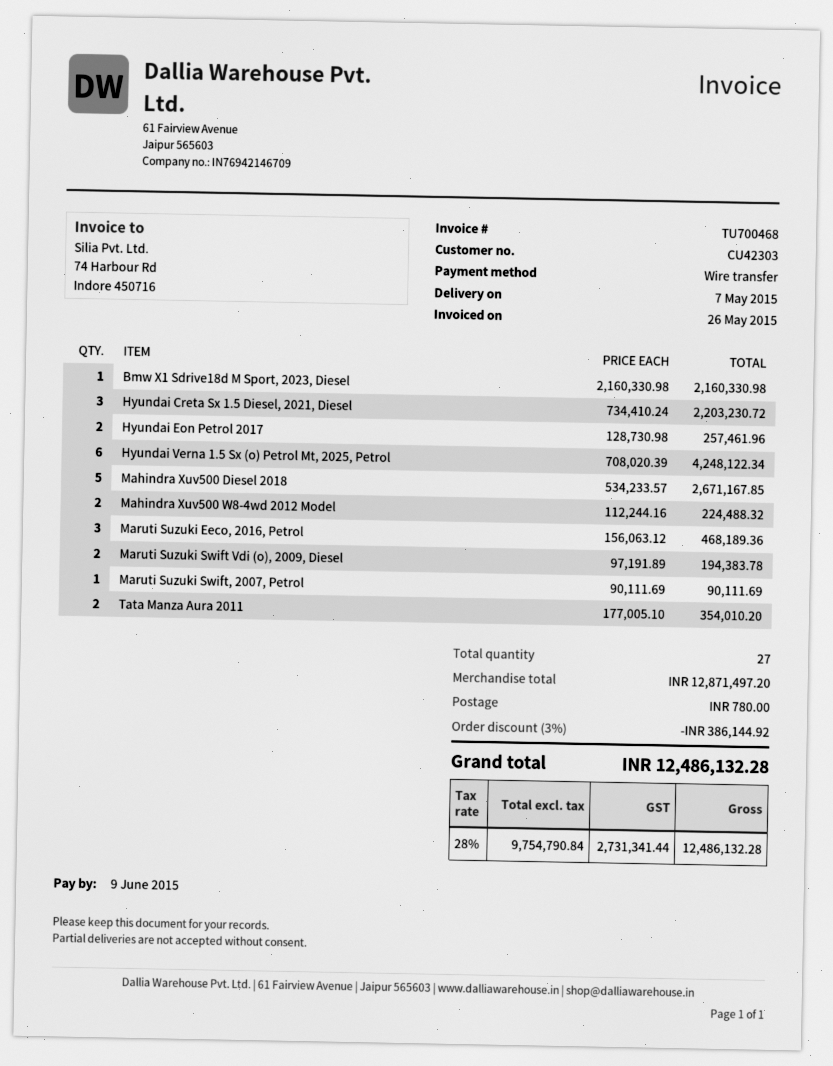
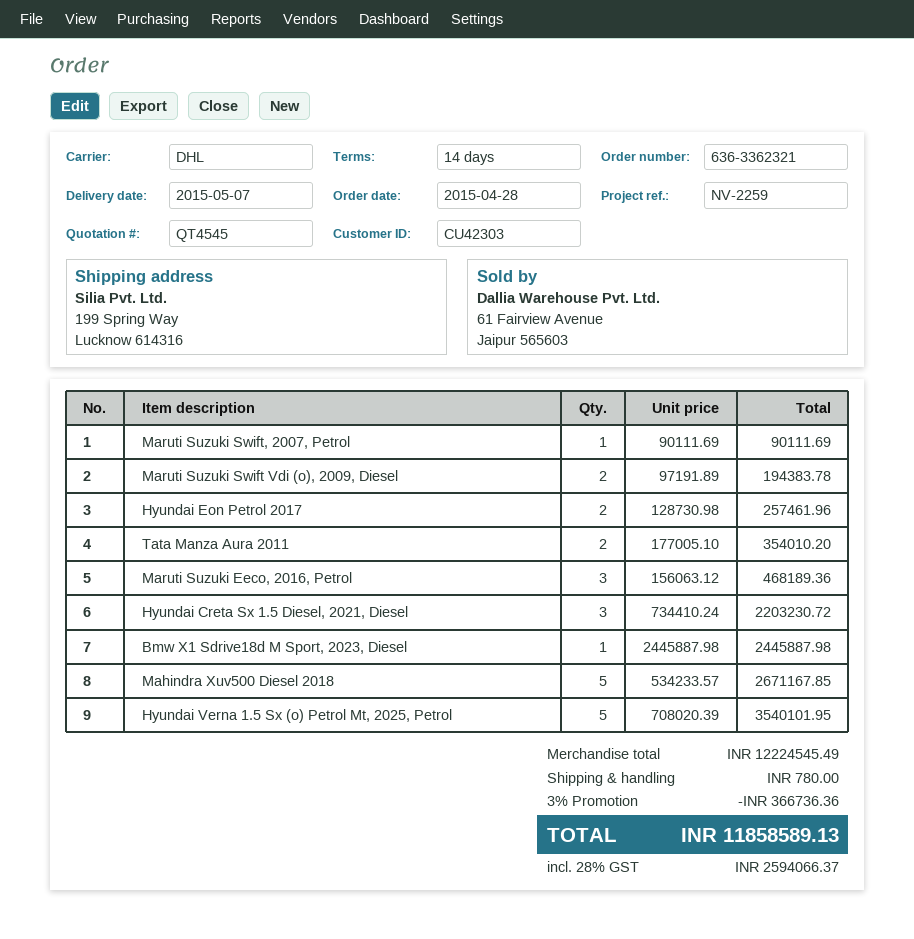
Bmw X1 Sdrive18d M Sport, 2023, Diesel: 1 x 2160330.98 = 2160330.98 -> 1 x 2445887.98 = 2445887.98
Hyundai Verna 1.5 Sx (o) Petrol Mt, 2025, Petrol: 6 x 708020.39 = 4248122.34 -> 5 x 708020.39 = 3540101.95
Mahindra Xuv500 W8-4wd 2012 Model: 2 x 112244.16 = 224488.32 -> none
subtotal: 12871497.20 -> 12224545.49
discount: 3% = 386144.92 -> 3% = 366736.36
tax: 28% = 2731341.44 -> 28% = 2594066.37
total: 12486132.28 -> 11858589.13

